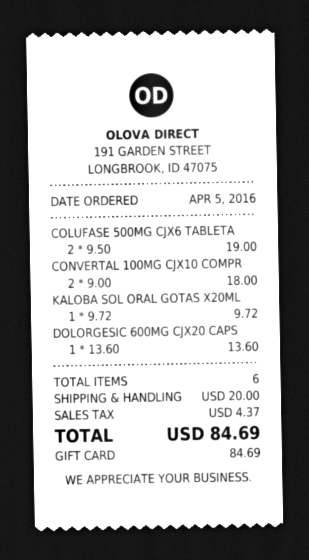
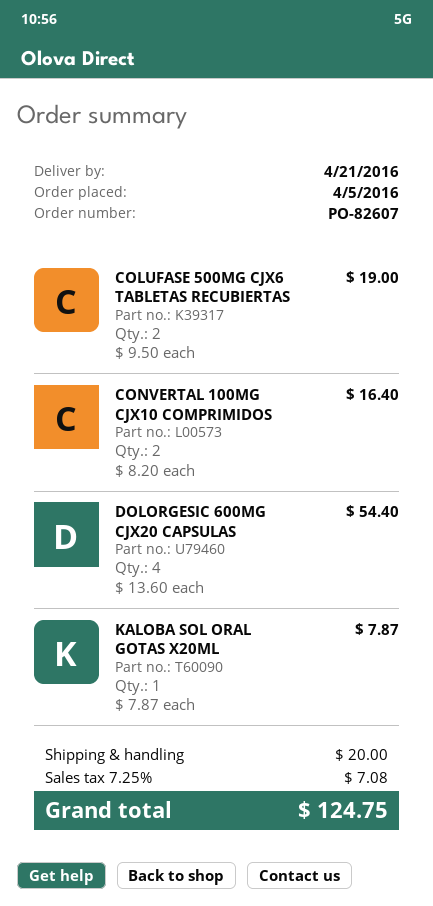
CONVERTAL 100MG CJX10 COMPR: 2 x 9.00 = 18.00 -> 2 x 8.20 = 16.40
KALOBA SOL ORAL GOTAS X20ML: 1 x 9.72 = 9.72 -> 1 x 7.87 = 7.87
DOLORGESIC 600MG CJX20 CAPS: 1 x 13.60 = 13.60 -> 4 x 13.60 = 54.40
tax: 4.37 -> 7.08
total: 84.69 -> 124.75

